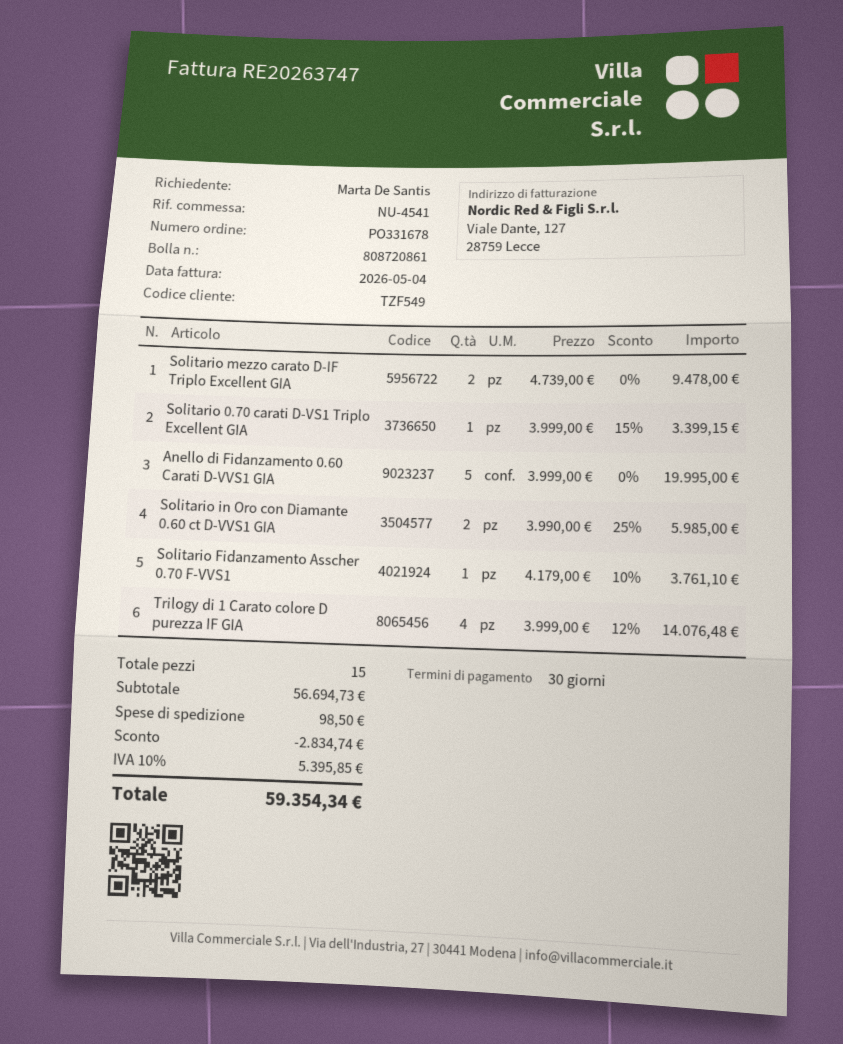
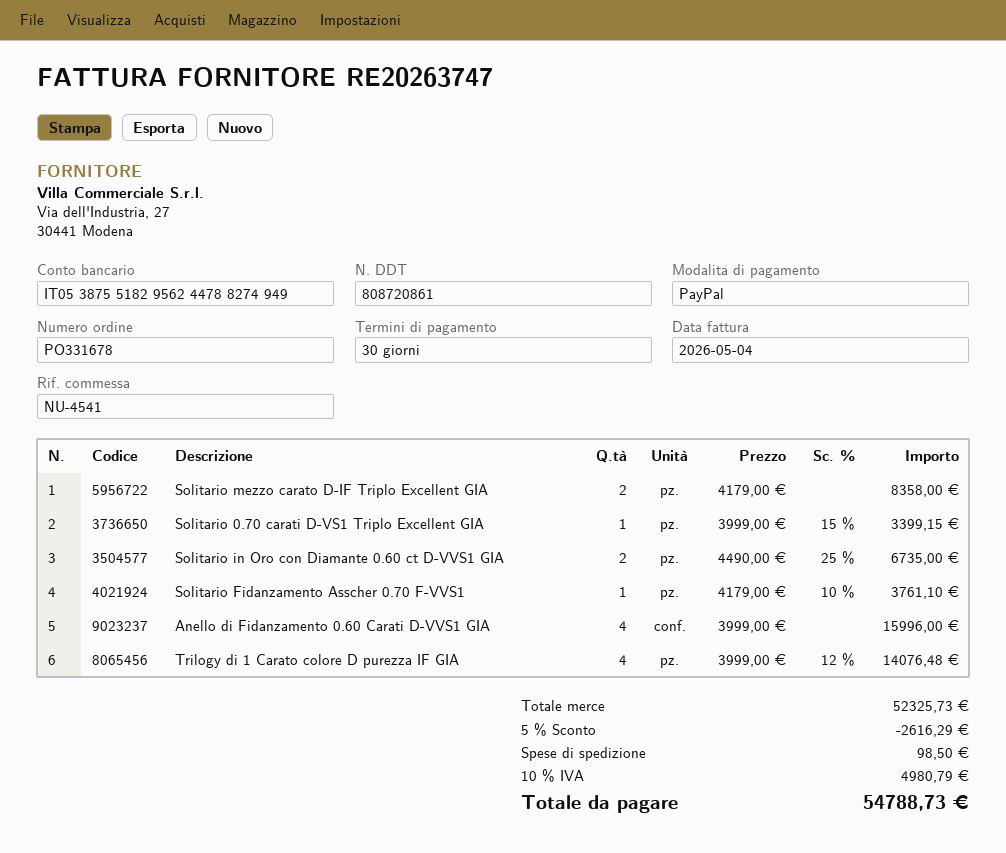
Solitario mezzo carato D-IF Triplo Excellent GIA: 2 x 4739.00 = 9478.00 -> 2 x 4179.00 = 8358.00
Anello di Fidanzamento 0.60 Carati D-VVS1 GIA: 5 x 3999.00 = 19995.00 -> 4 x 3999.00 = 15996.00
Solitario in Oro con Diamante 0.60 ct D-VVS1 GIA: 2 x 3990.00 - 25% = 5985.00 -> 2 x 4490.00 - 25% = 6735.00
subtotal: 56694.73 -> 52325.73
discount: 2834.74 -> 2616.29
tax: 10% = 5395.85 -> 10% = 4980.79
total: 59354.34 -> 54788.73

